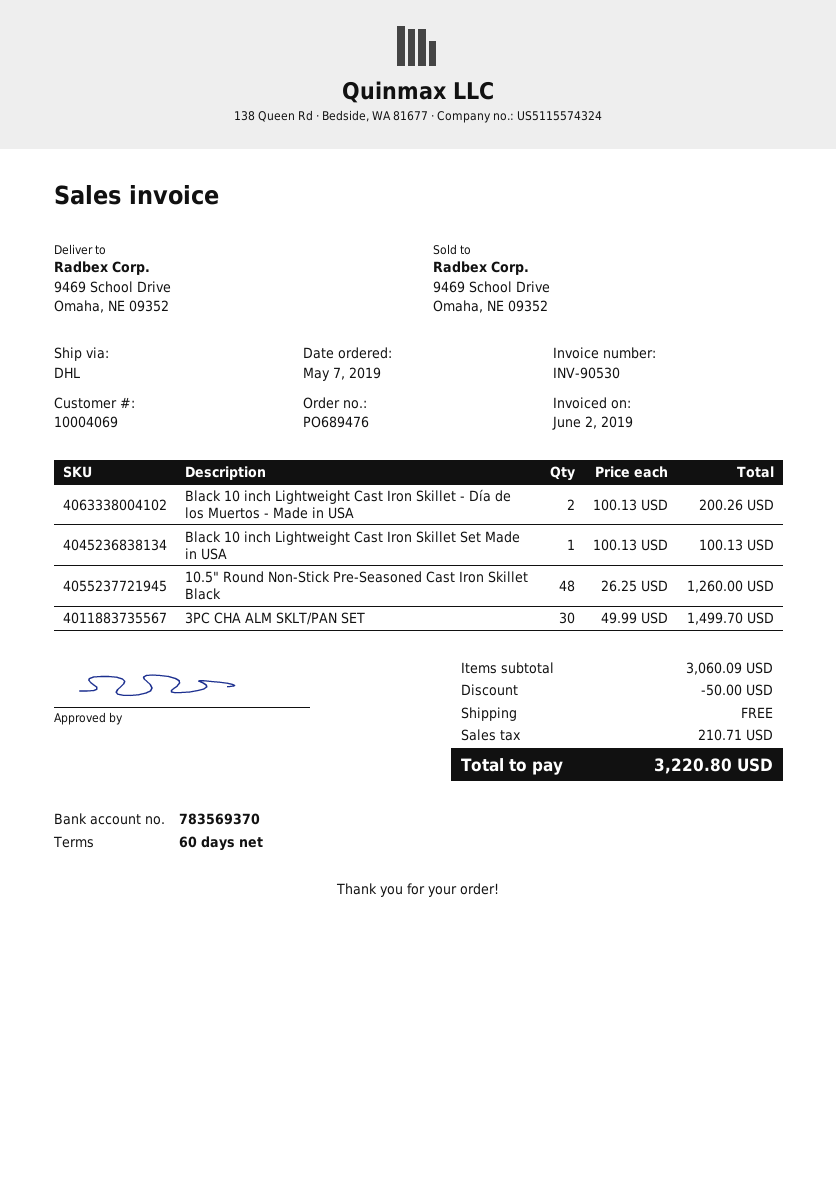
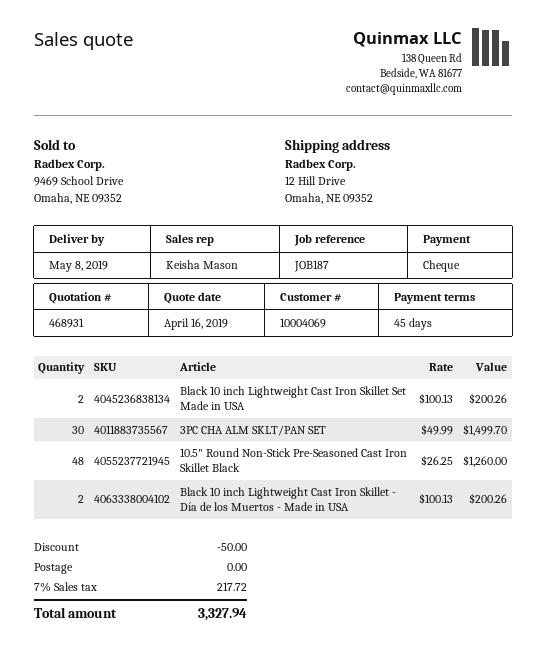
payment terms: 60 days -> 45 days
ship to: 9469 School Drive, Omaha, NE 09352 -> 12 Hill Drive, Omaha, NE 09352
Black 10 inch Lightweight Cast Iron Skillet Set Made in USA: 1 x 100.13 = 100.13 -> 2 x 100.13 = 200.26
tax: 210.71 -> 217.72
total: 3220.80 -> 3327.94

